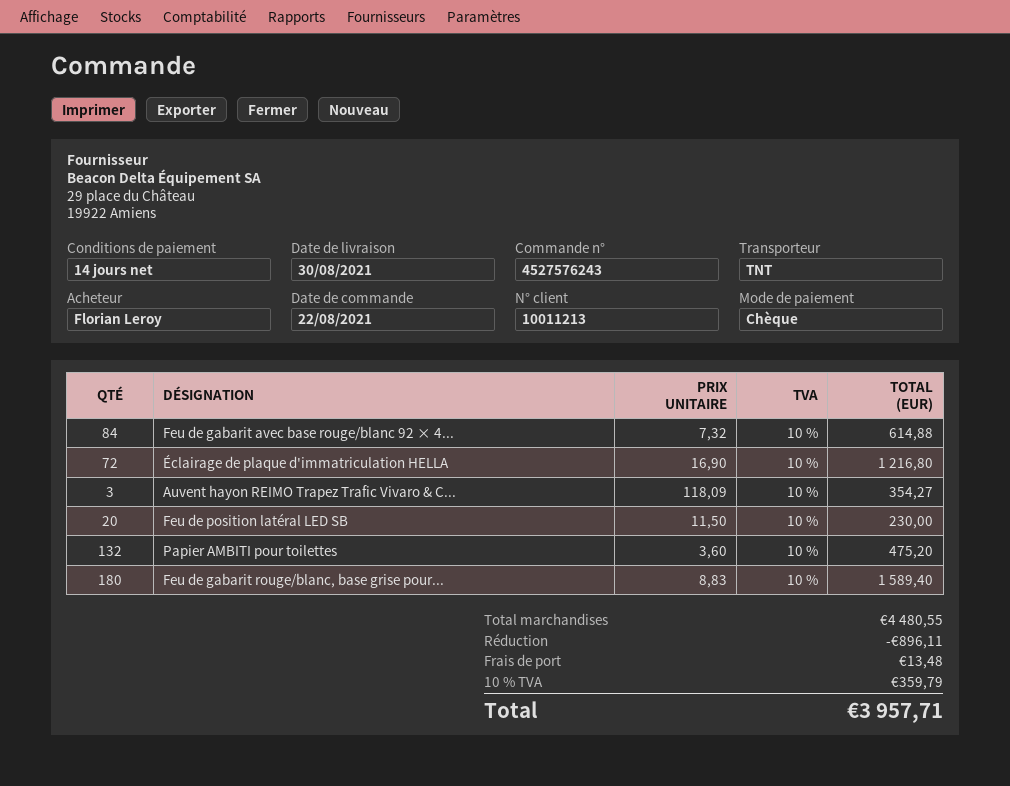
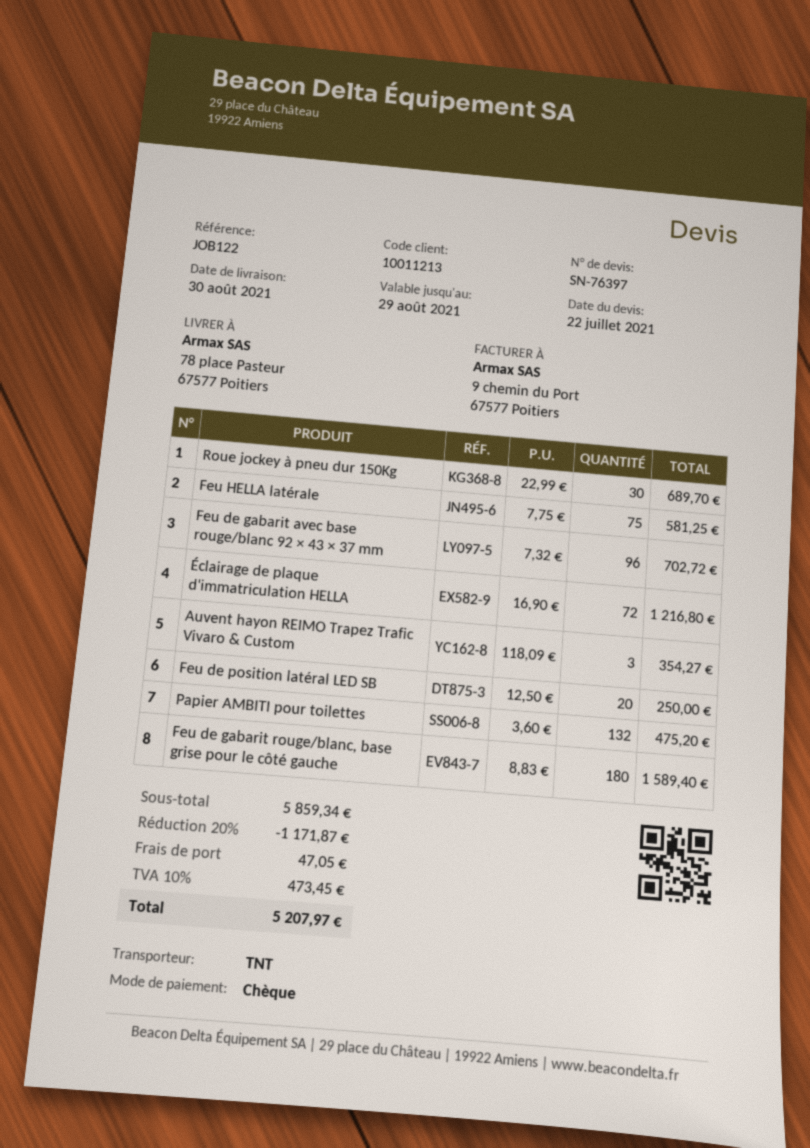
Feu de gabarit avec base rouge/blanc 92 × 4...: 84 x 7.32 = 614.88 -> 96 x 7.32 = 702.72
Feu de position latéral LED SB: 20 x 11.50 = 230.00 -> 20 x 12.50 = 250.00
Roue jockey à pneu dur 150Kg: none -> 30 x 22.99 = 689.70
Feu HELLA latérale: none -> 75 x 7.75 = 581.25
subtotal: 4480.55 -> 5859.34
discount: 896.11 -> 1171.87
shipping: 13.48 -> 47.05
tax: 10% = 359.79 -> 10% = 473.45
total: 3957.71 -> 5207.97

